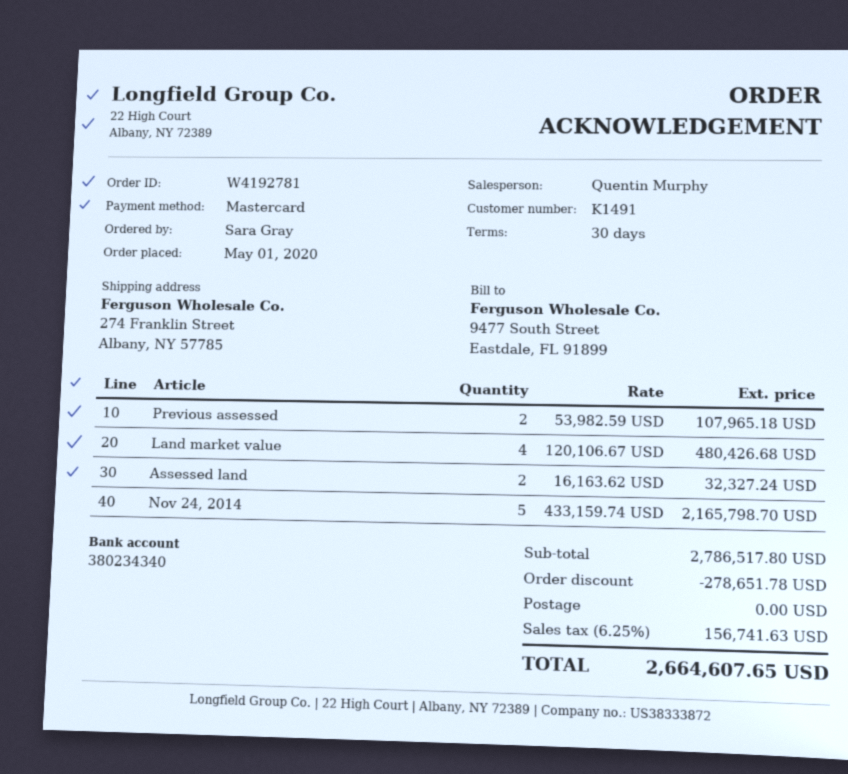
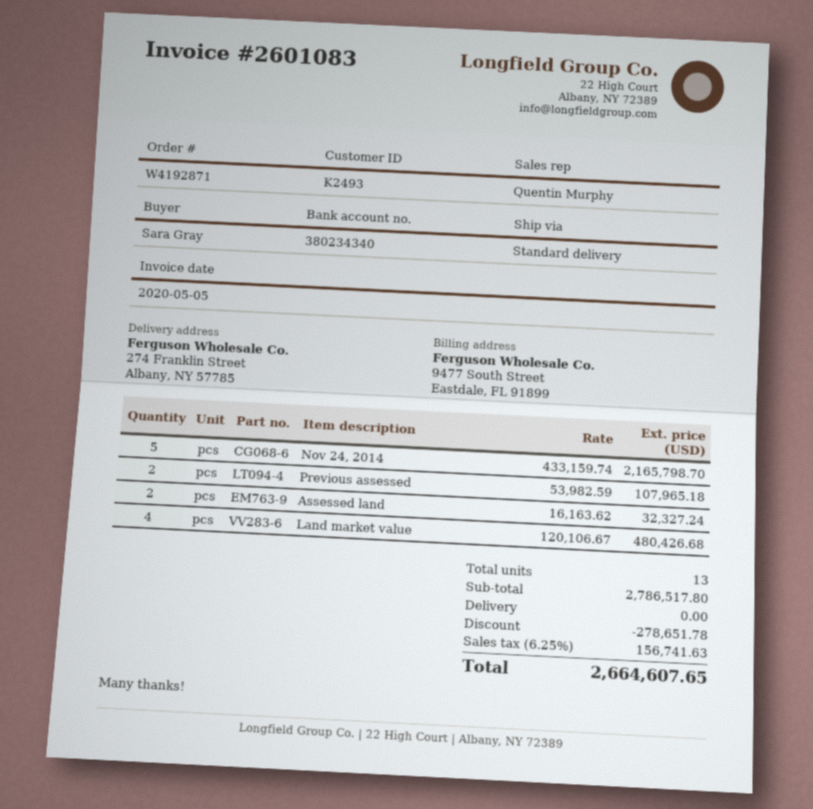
order number: W4192781 -> W4192871
customer number: K1491 -> K2493

